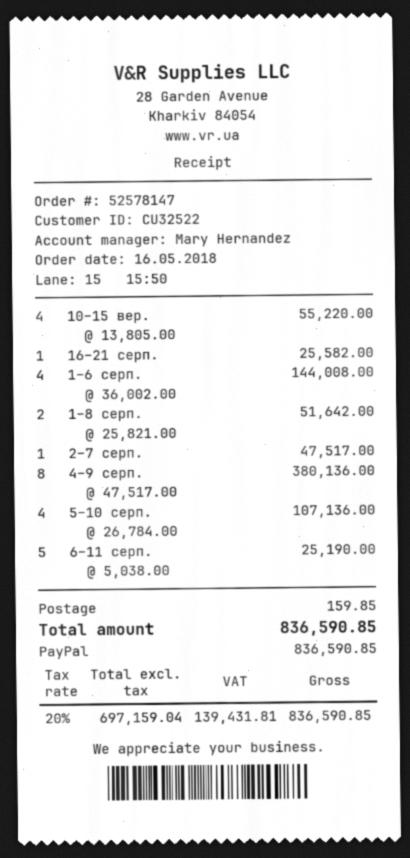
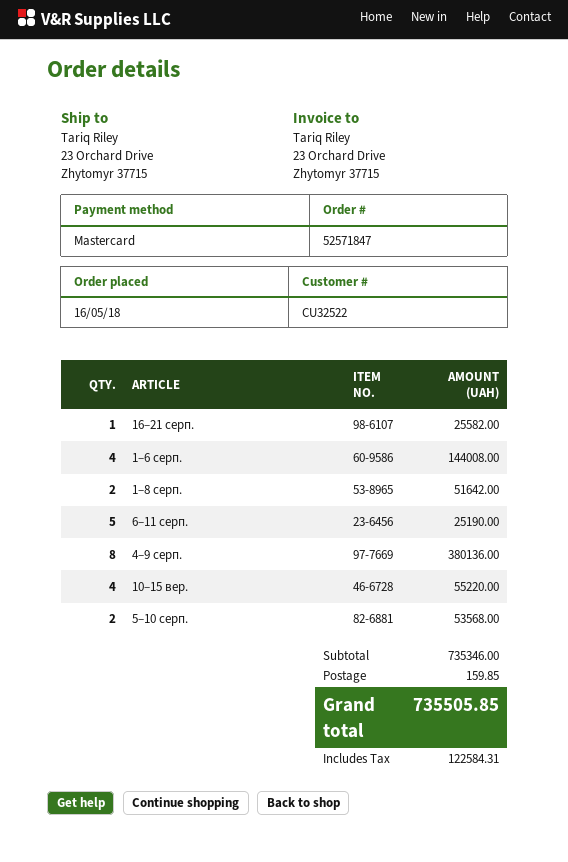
order number: 52578147 -> 52571847
payment method: PayPal -> Mastercard
2–7 серп.: 1 for 47517.00 -> none
5–10 серп.: 4 for 107136.00 -> 2 for 53568.00
tax: 139431.81 -> 122584.31
total: 836590.85 -> 735505.85

